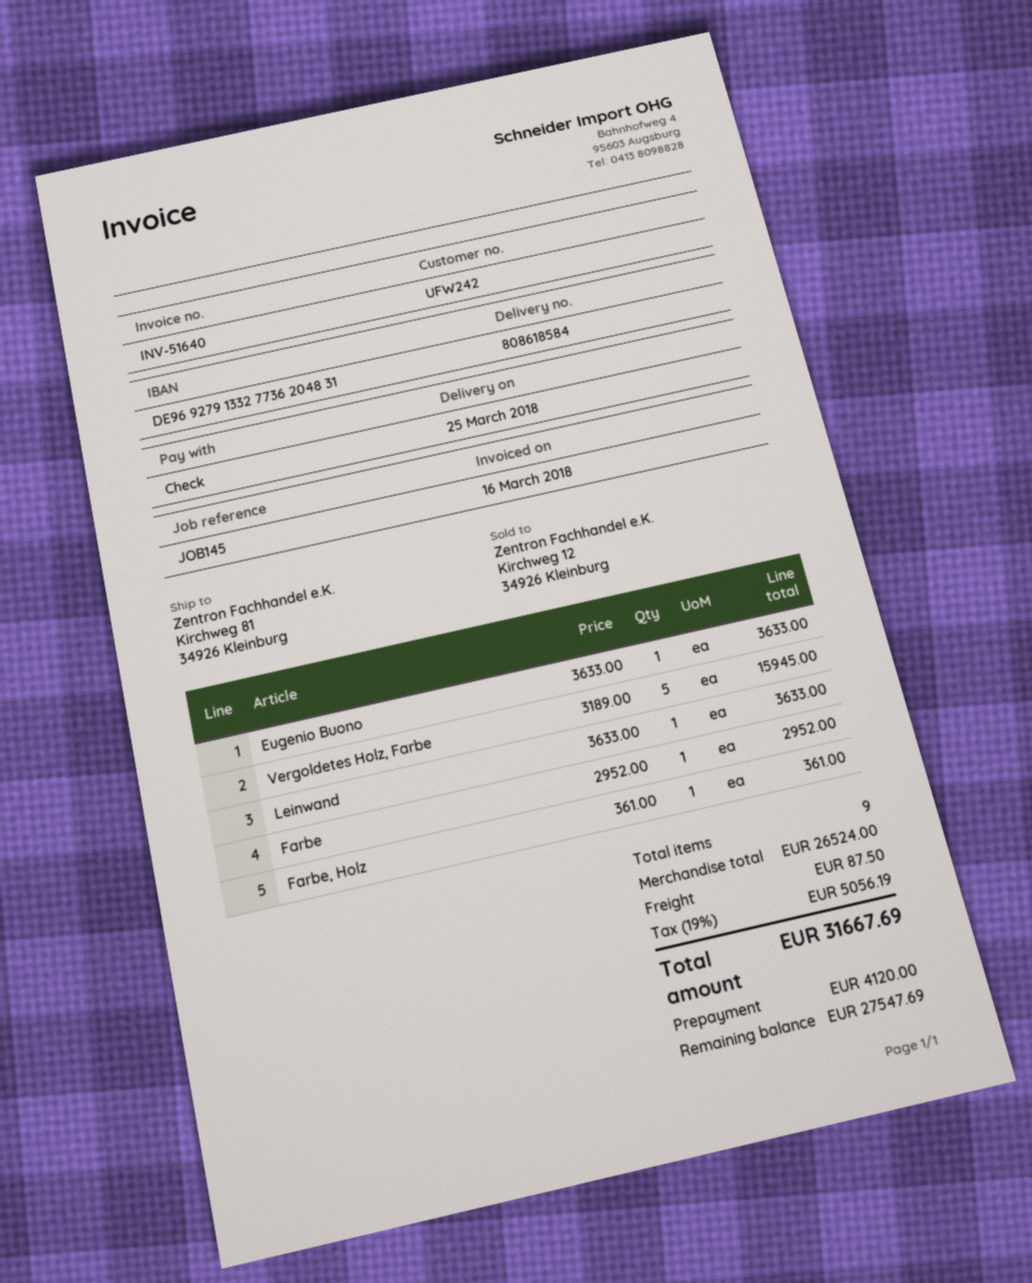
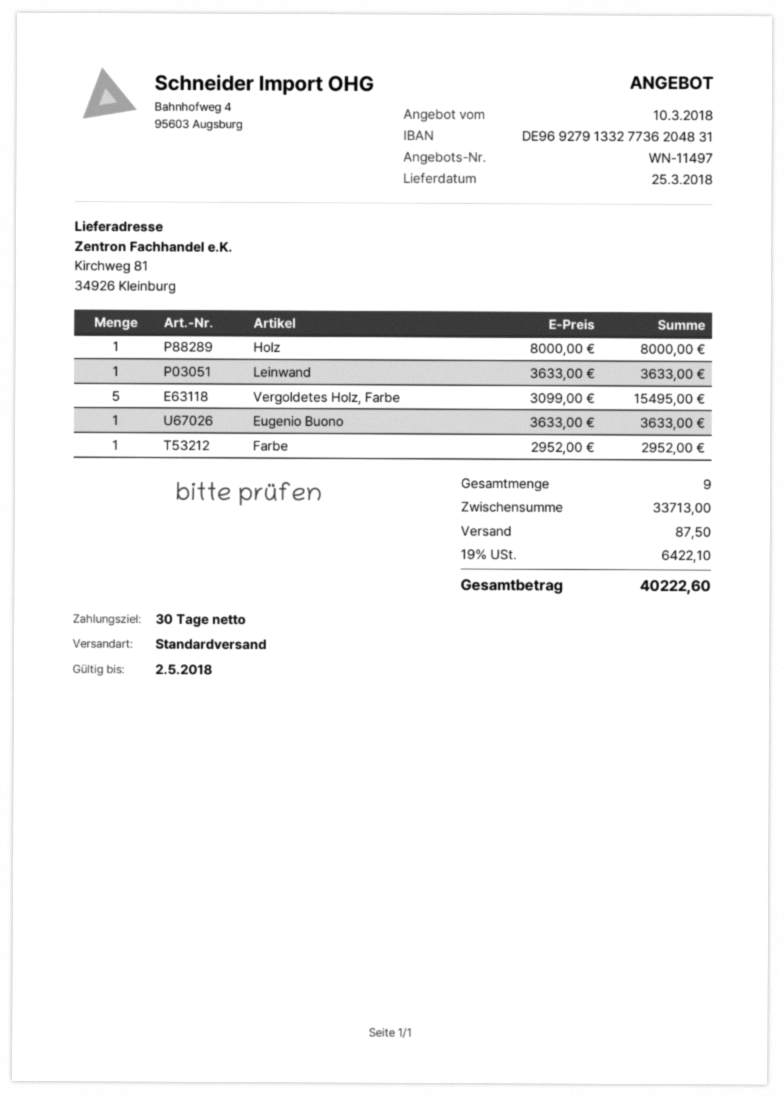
Vergoldetes Holz, Farbe: 5 x 3189.00 = 15945.00 -> 5 x 3099.00 = 15495.00
Farbe, Holz: 1 x 361.00 = 361.00 -> none
Holz: none -> 1 x 8000.00 = 8000.00
subtotal: 26524.00 -> 33713.00
tax: 19% = 5056.19 -> 19% = 6422.10
total: 31667.69 -> 40222.60

